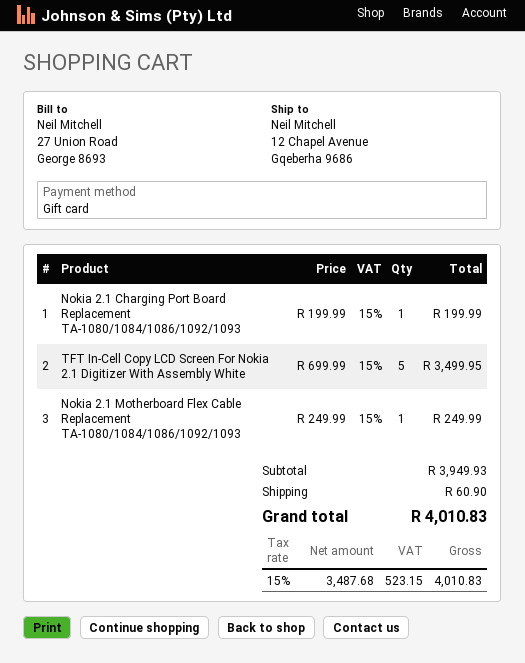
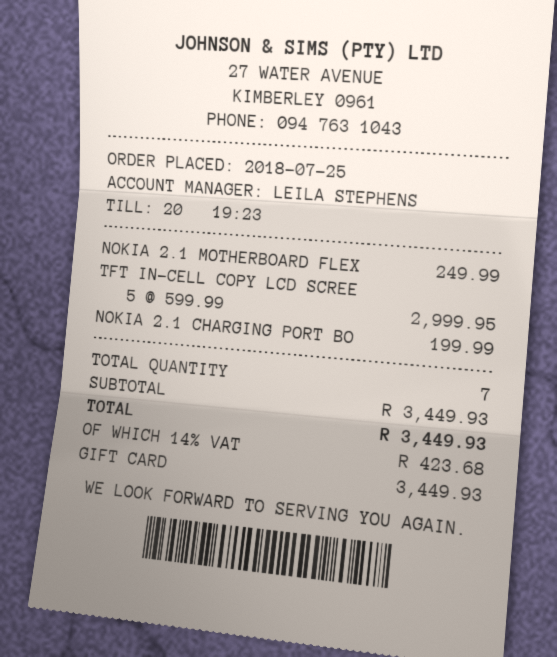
TFT In-Cell Copy LCD Screen For Nokia 2.1 Digitizer With Assembly White: 5 x 699.99 = 3499.95 -> 5 x 599.99 = 2999.95
subtotal: 3949.93 -> 3449.93
shipping: 60.90 -> none
tax: 15% = 523.15 -> 14% = 423.68
total: 4010.83 -> 3449.93

